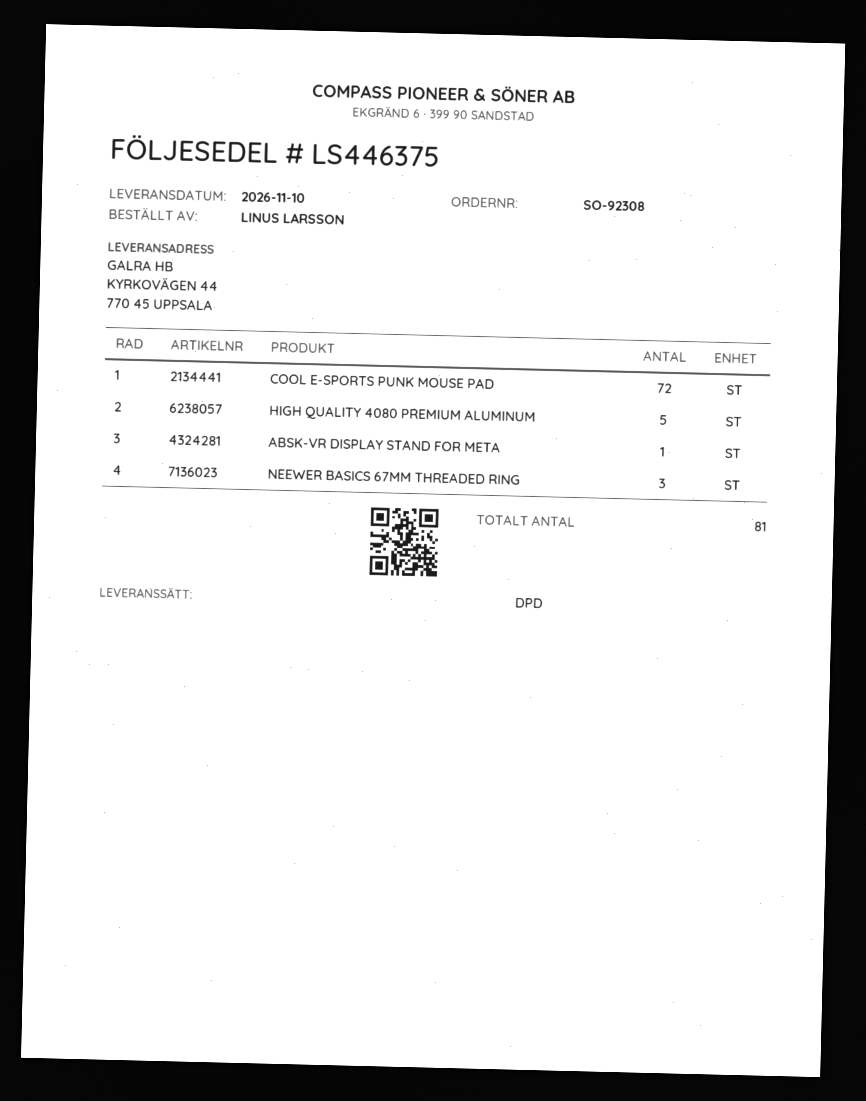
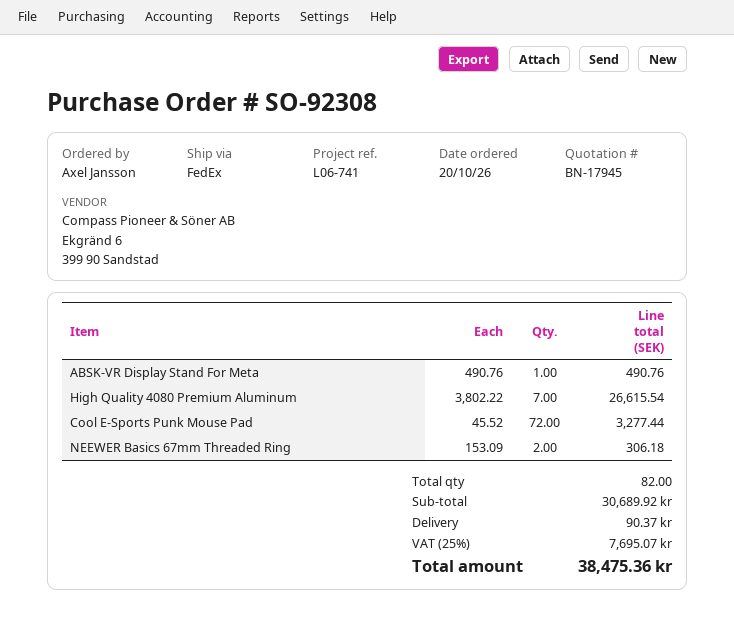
ordered by: LINUS LARSSON -> Axel Jansson
shipping method: DPD -> FedEx
HIGH QUALITY 4080 PREMIUM ALUMINUM: 5 -> 7
NEEWER BASICS 67MM THREADED RING: 3 -> 2
total quantity: 81 -> 82

